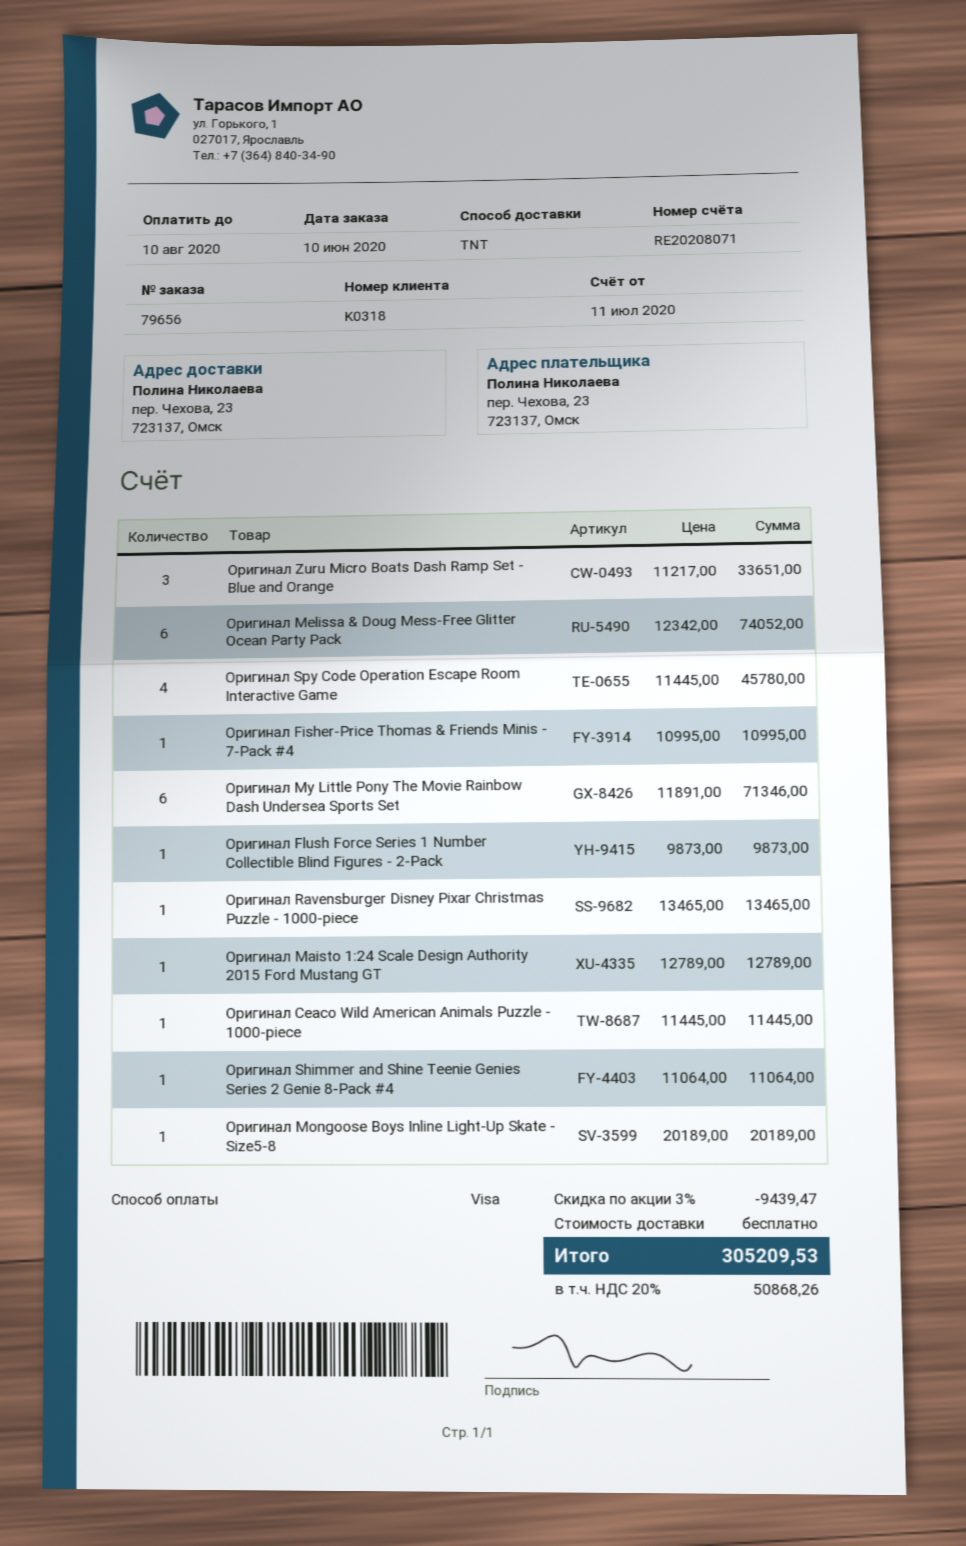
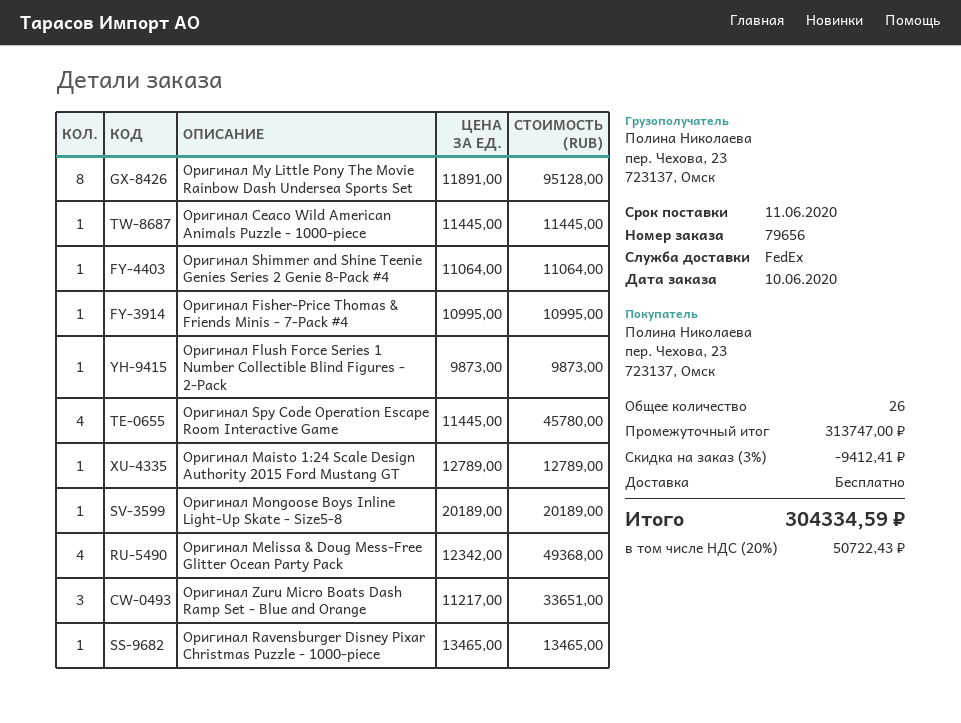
shipping method: TNT -> FedEx
Оригинал Melissa & Doug Mess-Free Glitter Ocean Party Pack: 6 x 12342.00 = 74052.00 -> 4 x 12342.00 = 49368.00
Оригинал My Little Pony The Movie Rainbow Dash Undersea Sports Set: 6 x 11891.00 = 71346.00 -> 8 x 11891.00 = 95128.00
discount: 3% = 9439.47 -> 3% = 9412.41
tax: 20% = 50868.26 -> 20% = 50722.43
total: 305209.53 -> 304334.59

